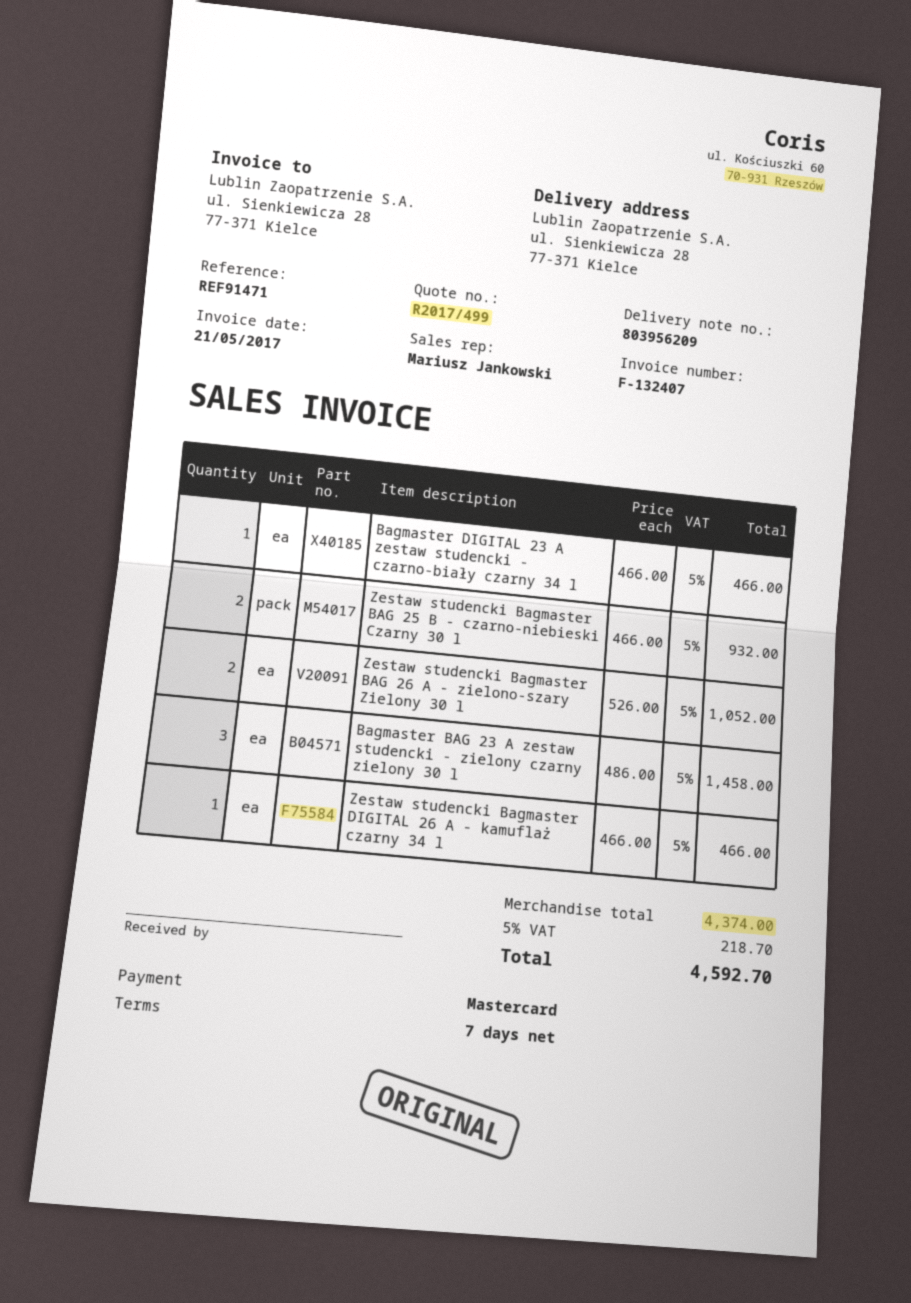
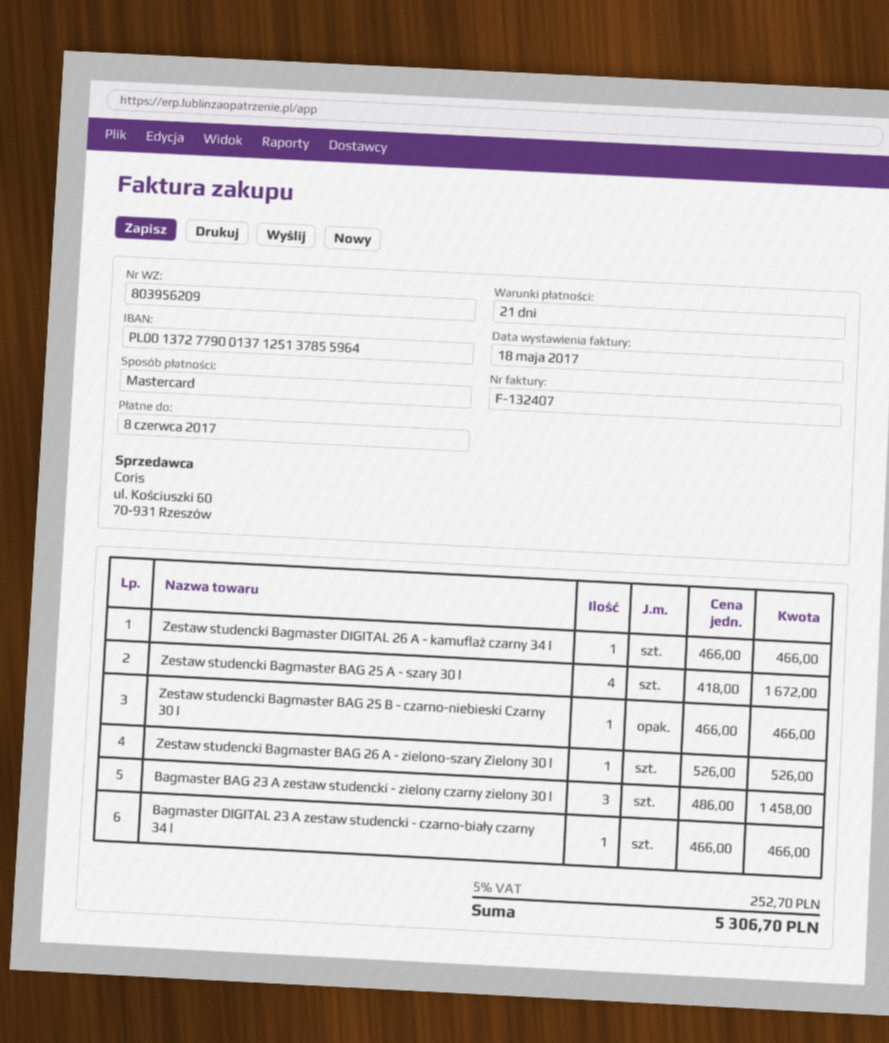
invoice date: 2017-05-21 -> 2017-05-18
payment terms: 7 days -> 21 days
Zestaw studencki Bagmaster BAG 25 B - czarno-niebieski Czarny 30 l: 2 x 466.00 = 932.00 -> 1 x 466.00 = 466.00
Zestaw studencki Bagmaster BAG 26 A - zielono-szary Zielony 30 l: 2 x 526.00 = 1052.00 -> 1 x 526.00 = 526.00
Zestaw studencki Bagmaster BAG 25 A - szary 30 l: none -> 4 x 418.00 = 1672.00
tax: 5% = 218.70 -> 5% = 252.70
total: 4592.70 -> 5306.70

